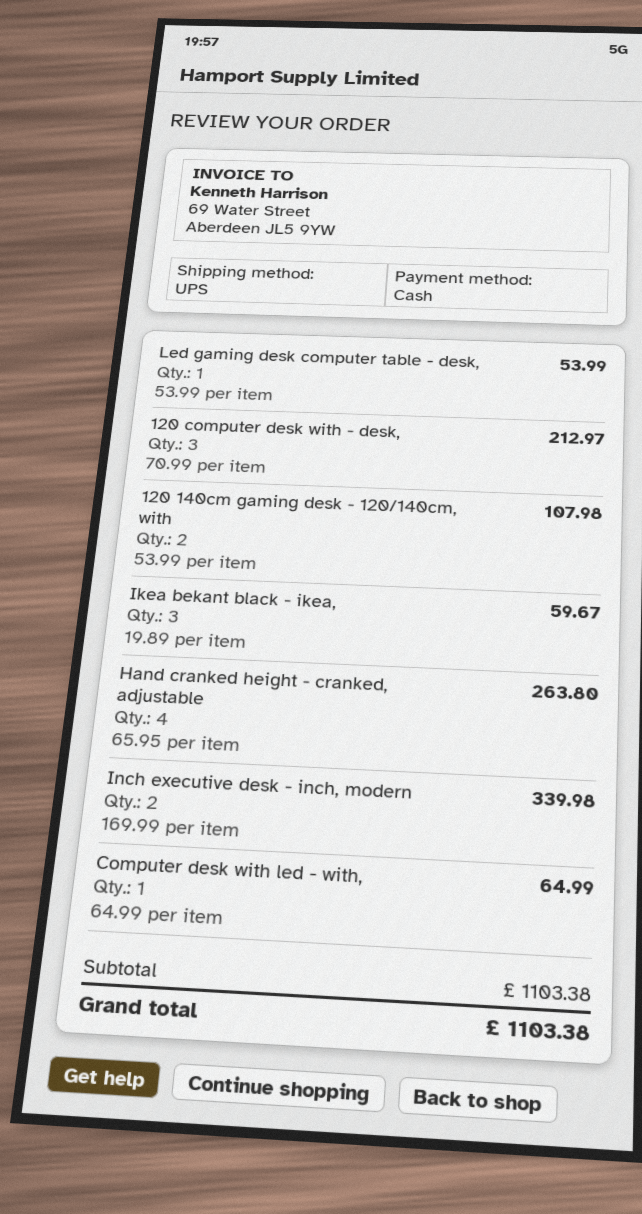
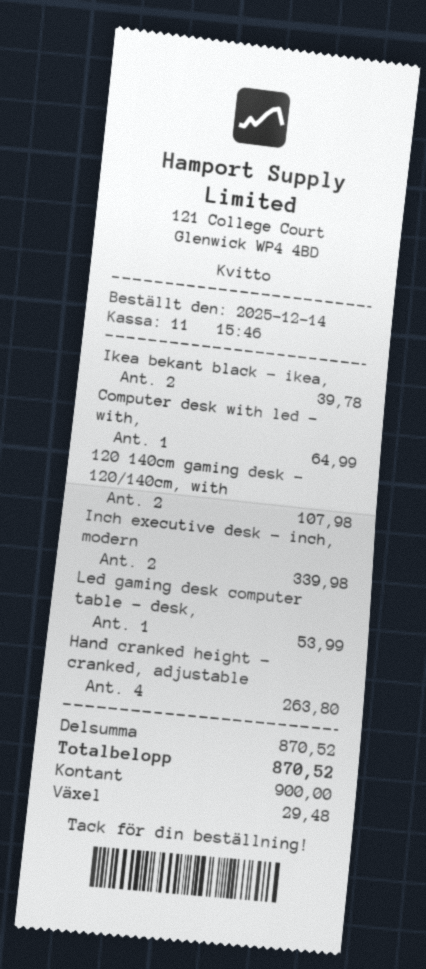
120 computer desk with - desk,: 3 for 212.97 -> none
Ikea bekant black - ikea,: 3 for 59.67 -> 2 for 39.78
subtotal: 1103.38 -> 870.52
total: 1103.38 -> 870.52

